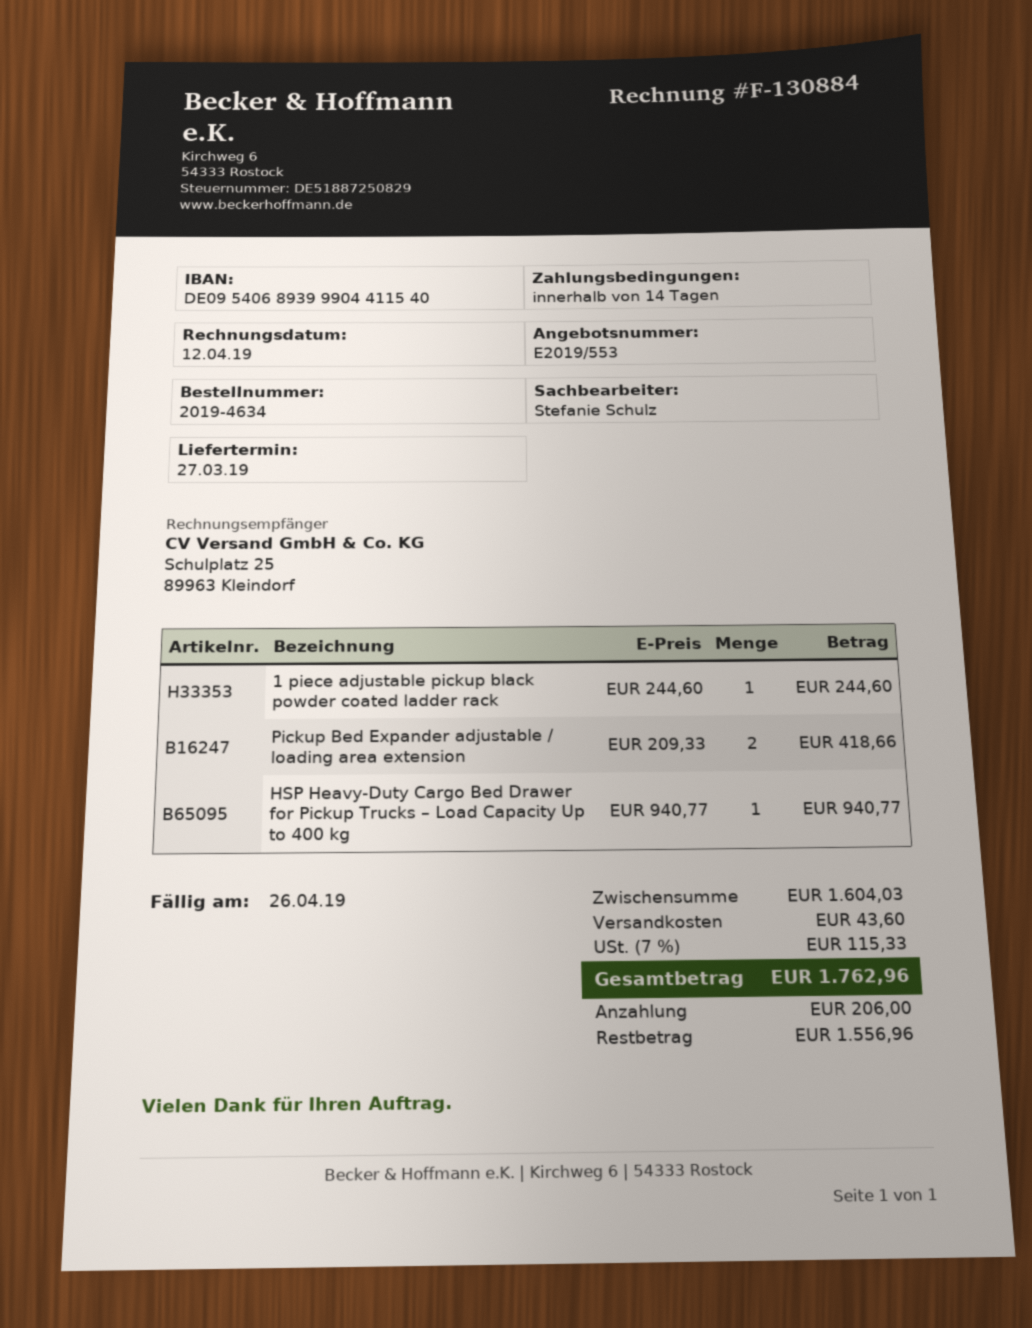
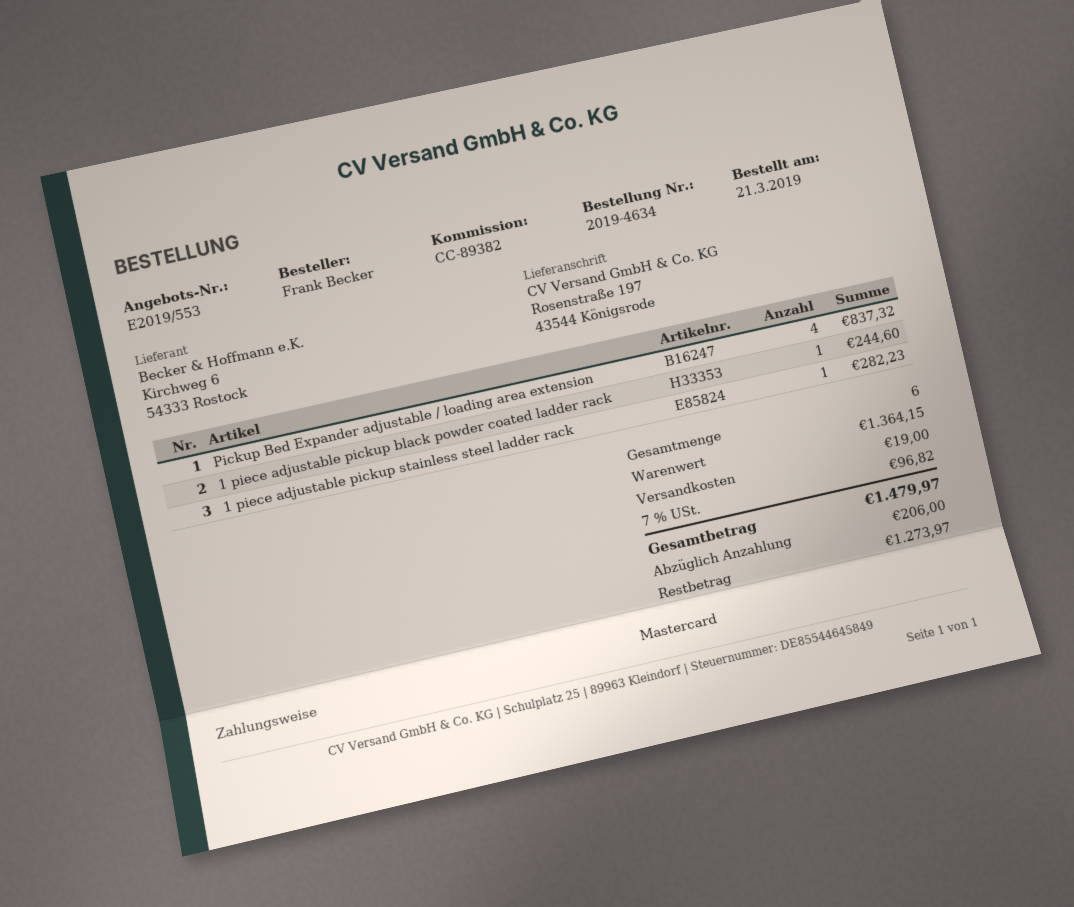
Pickup Bed Expander adjustable / loading area extension: 2 for 418.66 -> 4 for 837.32
HSP Heavy-Duty Cargo Bed Drawer for Pickup Trucks – Load Capacity Up to 400 kg: 1 for 940.77 -> none
1 piece adjustable pickup stainless steel ladder rack: none -> 1 for 282.23
subtotal: 1604.03 -> 1364.15
shipping: 43.60 -> 19.00
tax: 7% = 115.33 -> 7% = 96.82
total: 1762.96 -> 1479.97
balance: 1556.96 -> 1273.97

